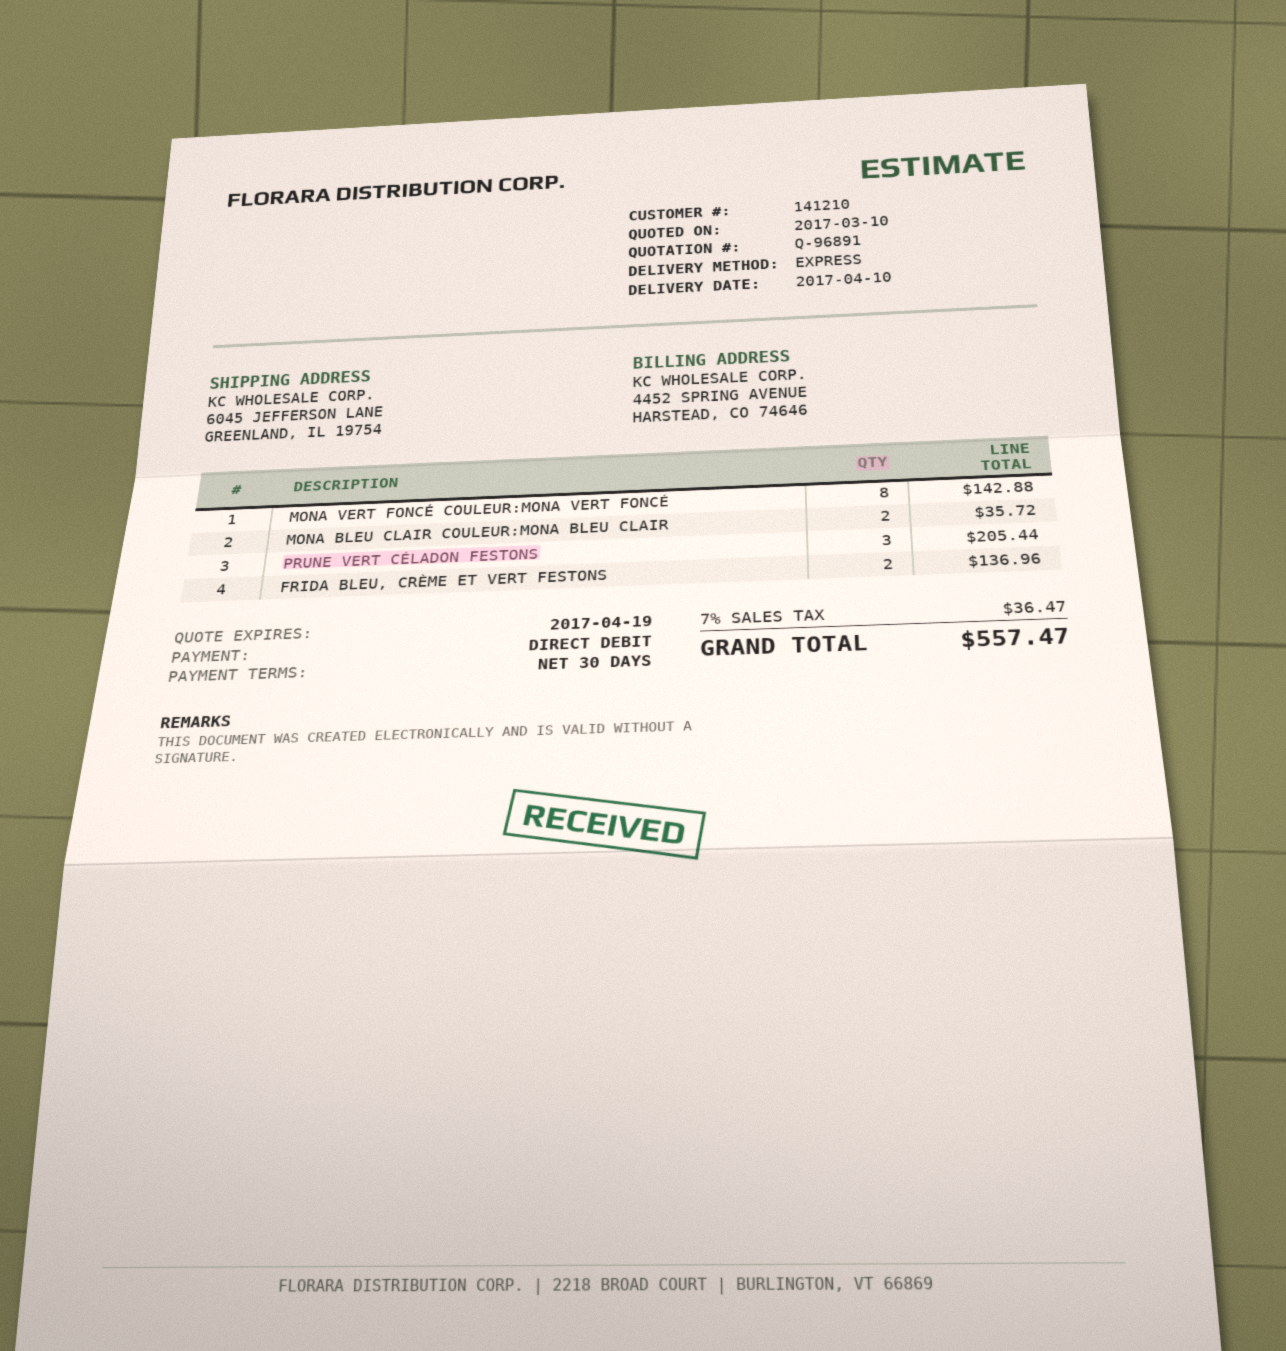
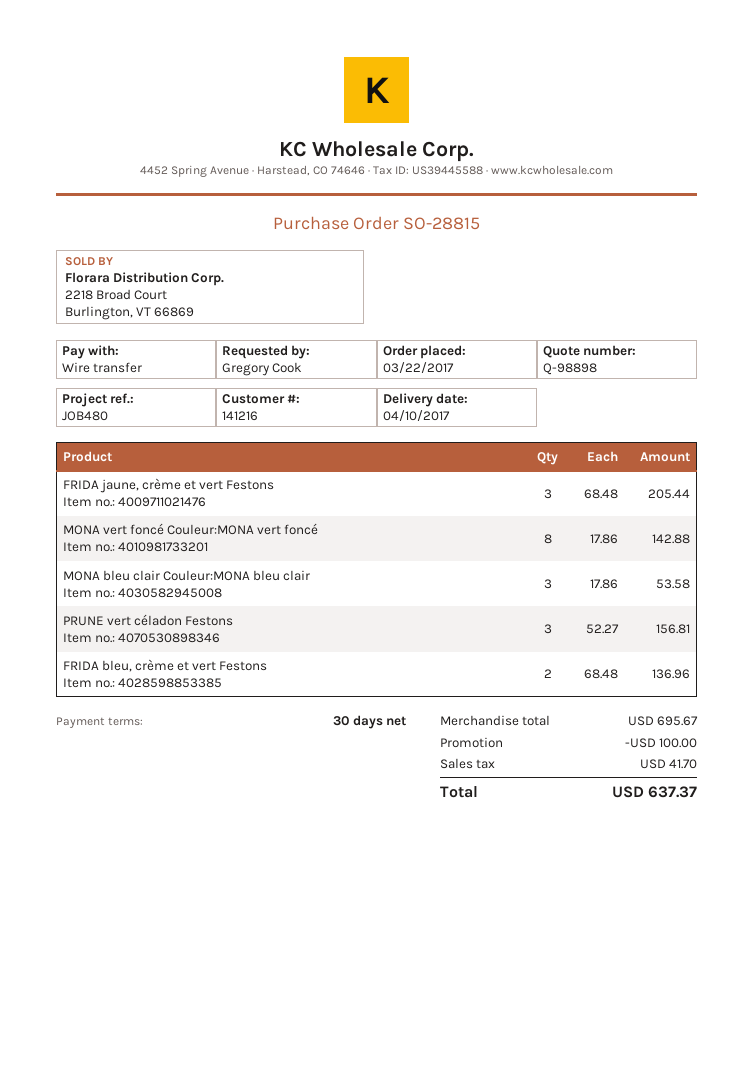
quote number: Q-96891 -> Q-98898
customer number: 141210 -> 141216
payment method: direct debit -> bank transfer
MONA BLEU CLAIR COULEUR:MONA BLEU CLAIR: 2 for 35.72 -> 3 for 53.58
PRUNE VERT CÉLADON FESTONS: 3 for 205.44 -> 3 for 156.81
FRIDA jaune, crème et vert Festons: none -> 3 for 205.44
discount: none -> 100.00
tax: 36.47 -> 41.70
total: 557.47 -> 637.37

